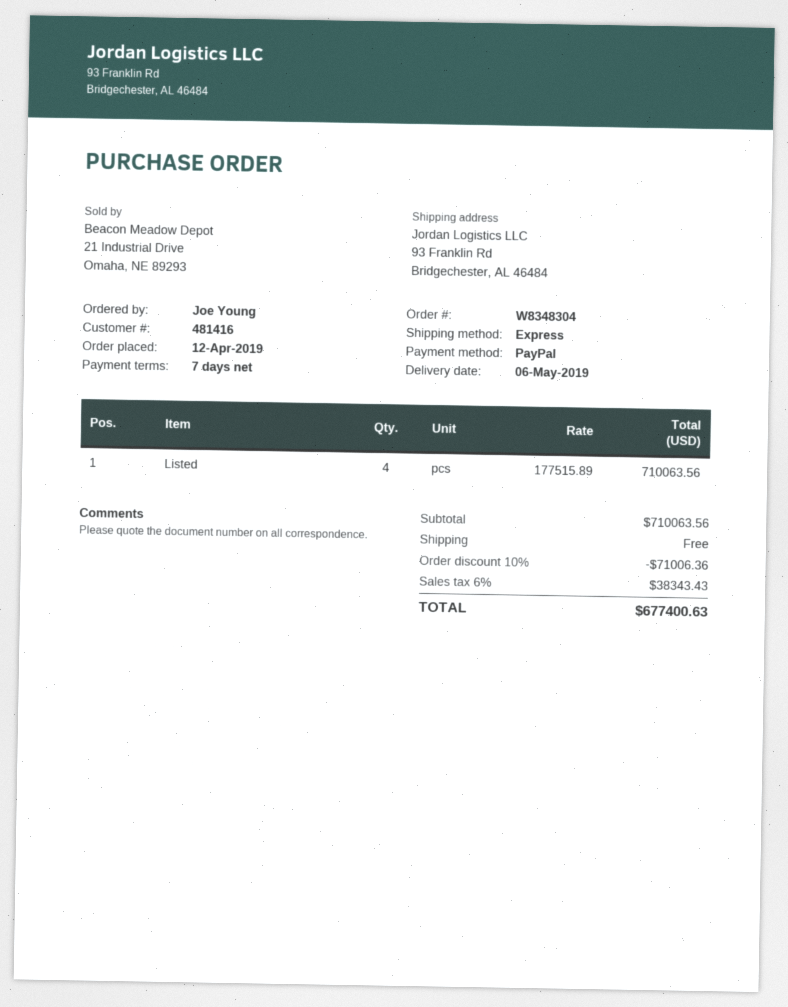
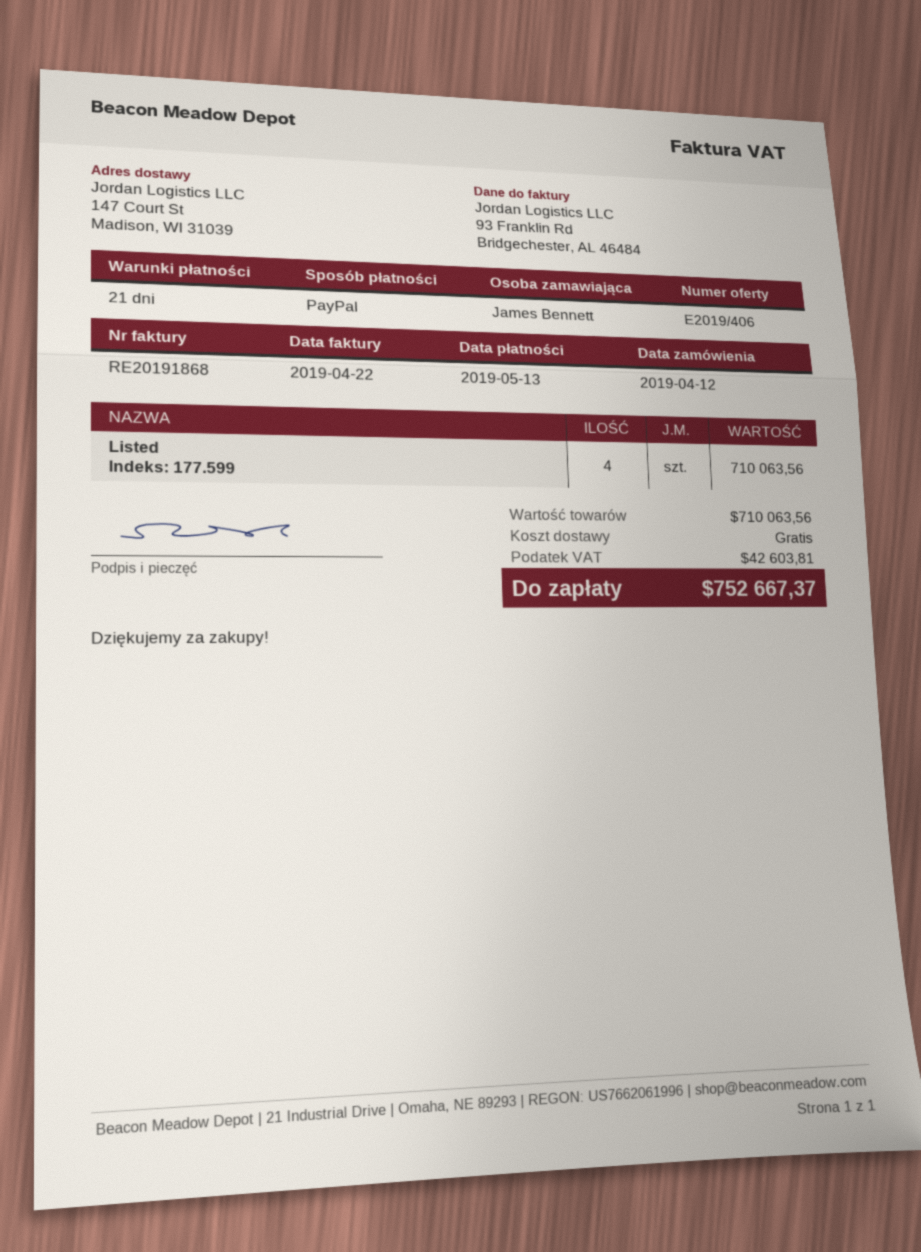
payment terms: 7 days -> 21 days
ordered by: Joe Young -> James Bennett
ship to: 93 Franklin Rd, Bridgechester, AL 46484 -> 147 Court St, Madison, WI 31039
discount: 10% = 71006.36 -> none
tax: 38343.43 -> 42603.81
total: 677400.63 -> 752667.37

